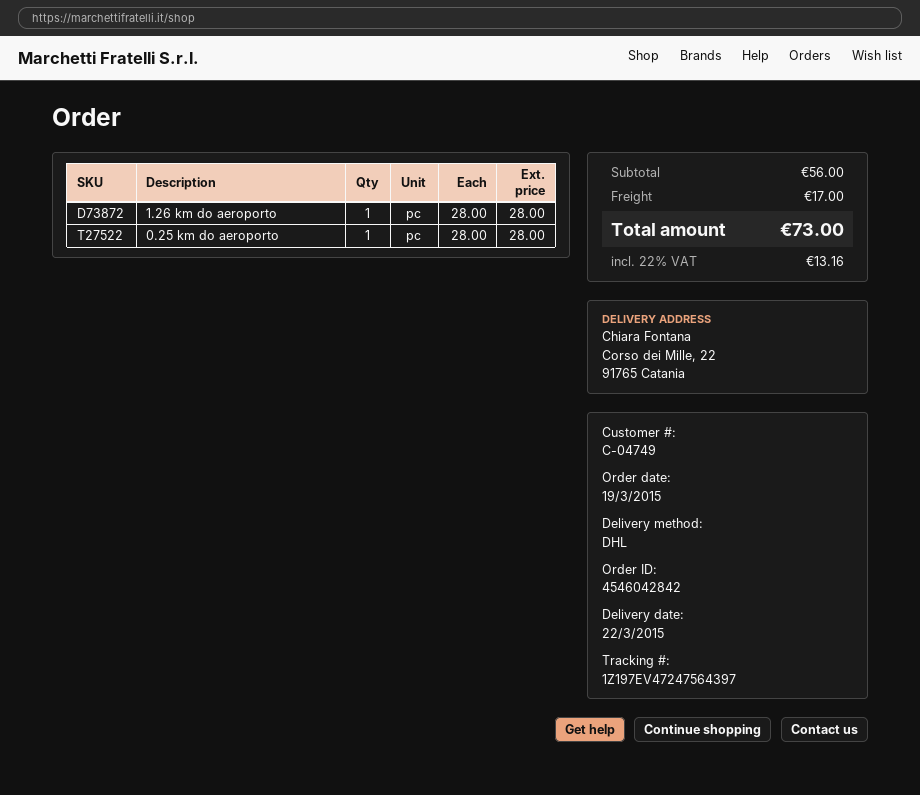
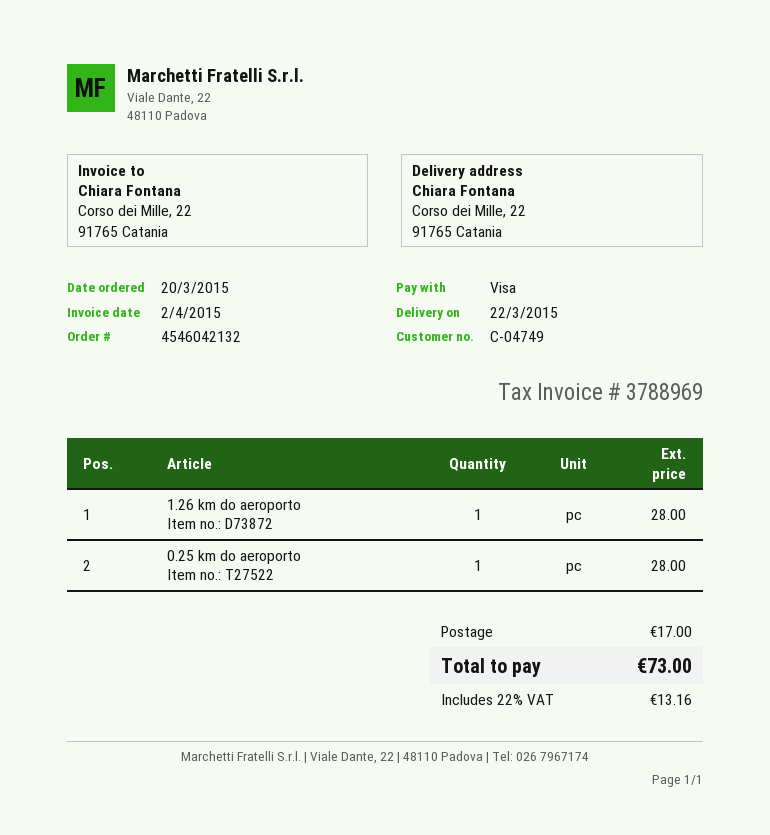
order number: 4546042842 -> 4546042132
order date: 2015-03-19 -> 2015-03-20

